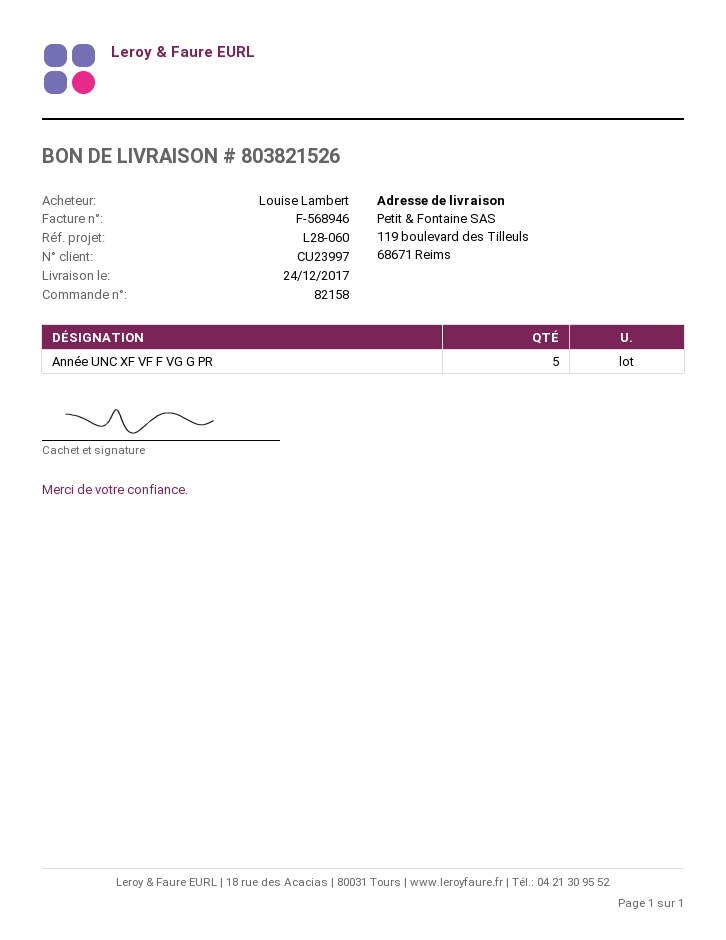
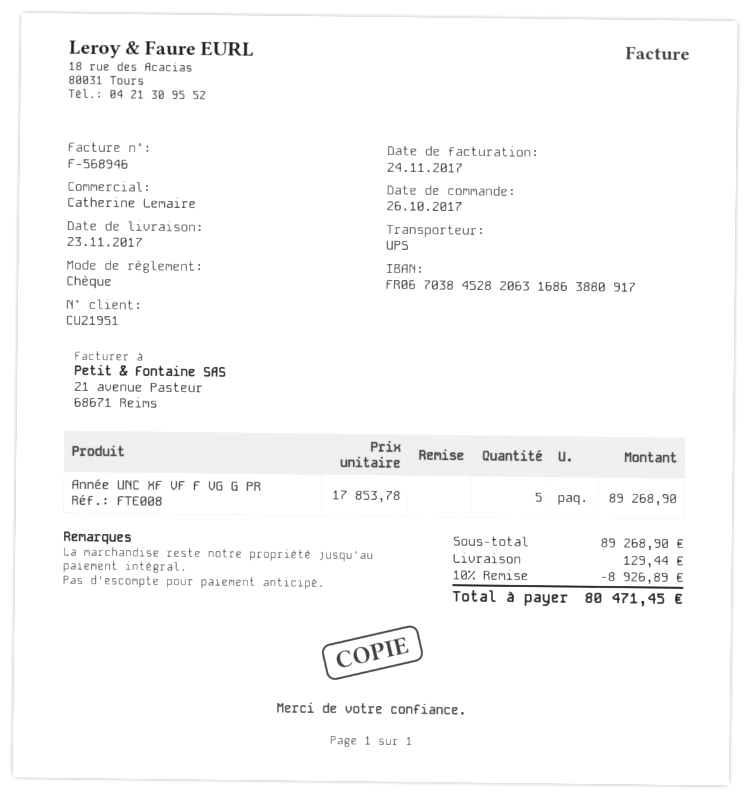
delivery date: 2017-12-24 -> 2017-11-23
customer number: CU23997 -> CU21951

